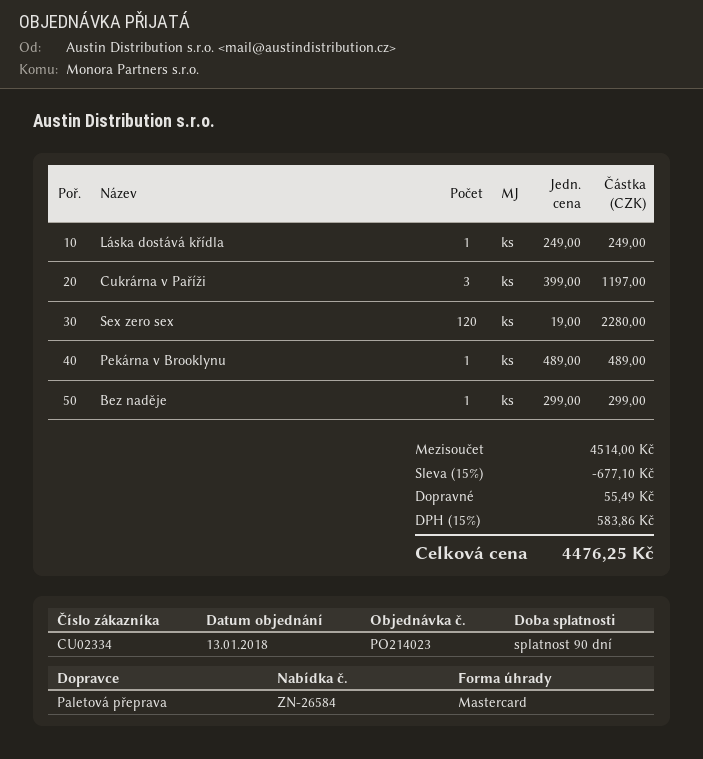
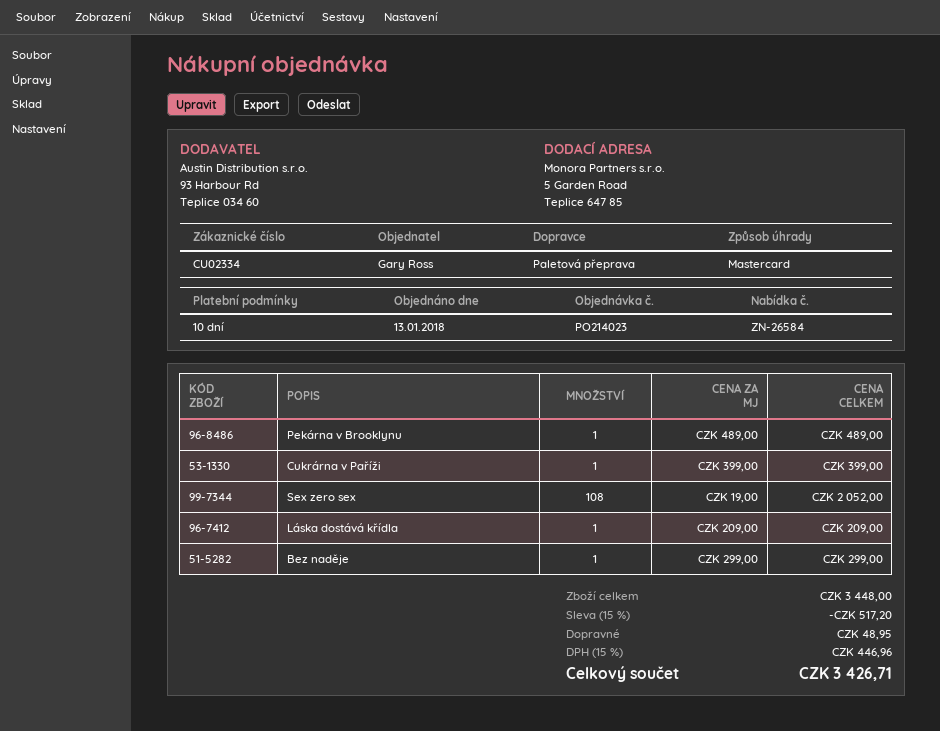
payment terms: 90 days -> 10 days
Láska dostává křídla: 1 x 249.00 = 249.00 -> 1 x 209.00 = 209.00
Cukrárna v Paříži: 3 x 399.00 = 1197.00 -> 1 x 399.00 = 399.00
Sex zero sex: 120 x 19.00 = 2280.00 -> 108 x 19.00 = 2052.00
subtotal: 4514.00 -> 3448.00
discount: 15% = 677.10 -> 15% = 517.20
shipping: 55.49 -> 48.95
tax: 15% = 583.86 -> 15% = 446.96
total: 4476.25 -> 3426.71

